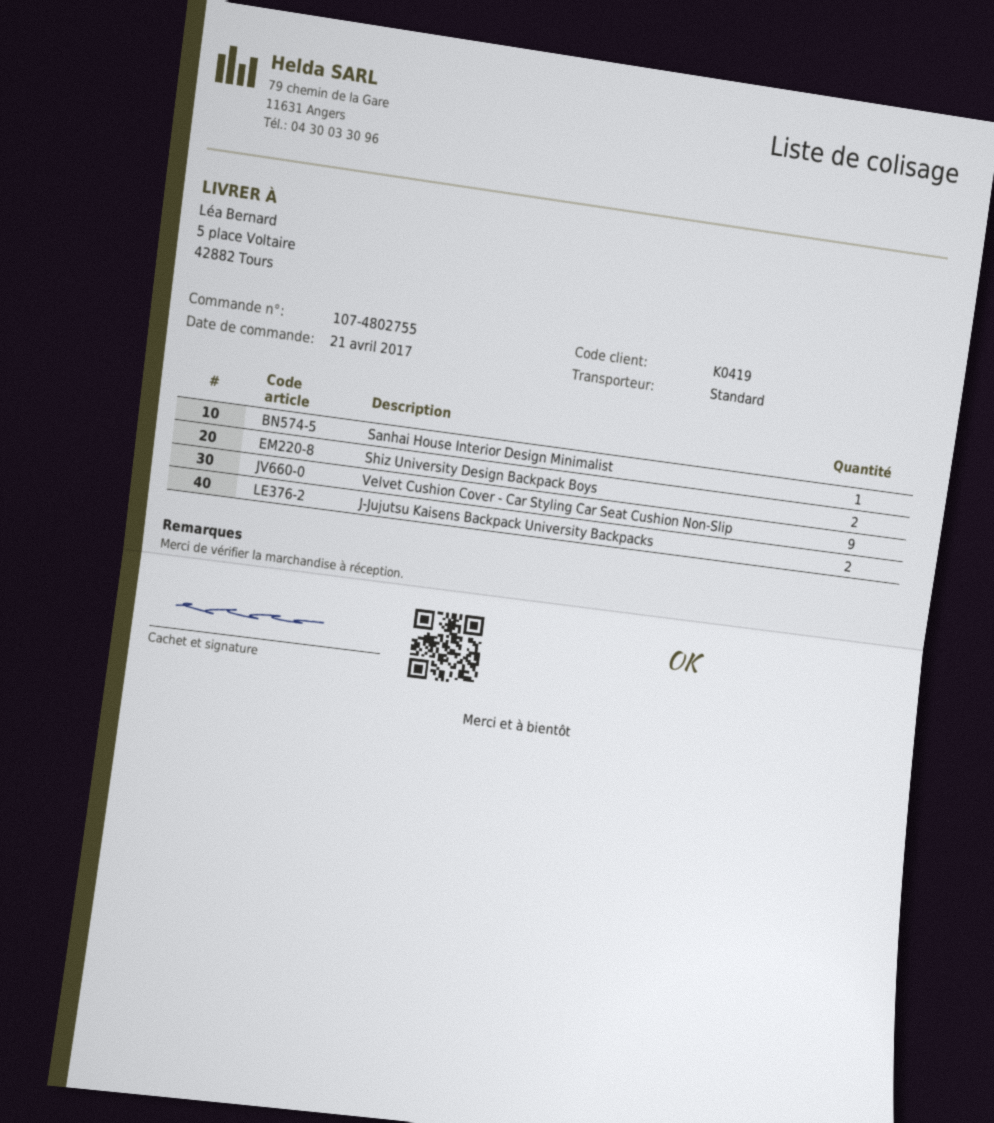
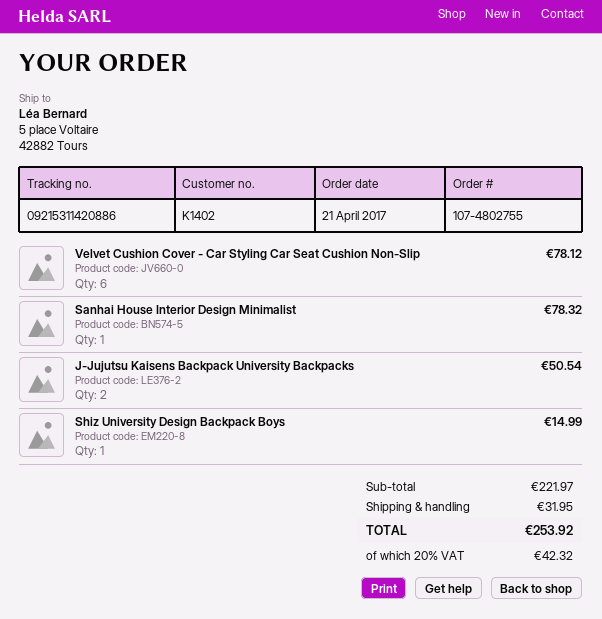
customer number: K0419 -> K1402
Shiz University Design Backpack Boys: 2 -> 1
Velvet Cushion Cover - Car Styling Car Seat Cushion Non-Slip: 9 -> 6

